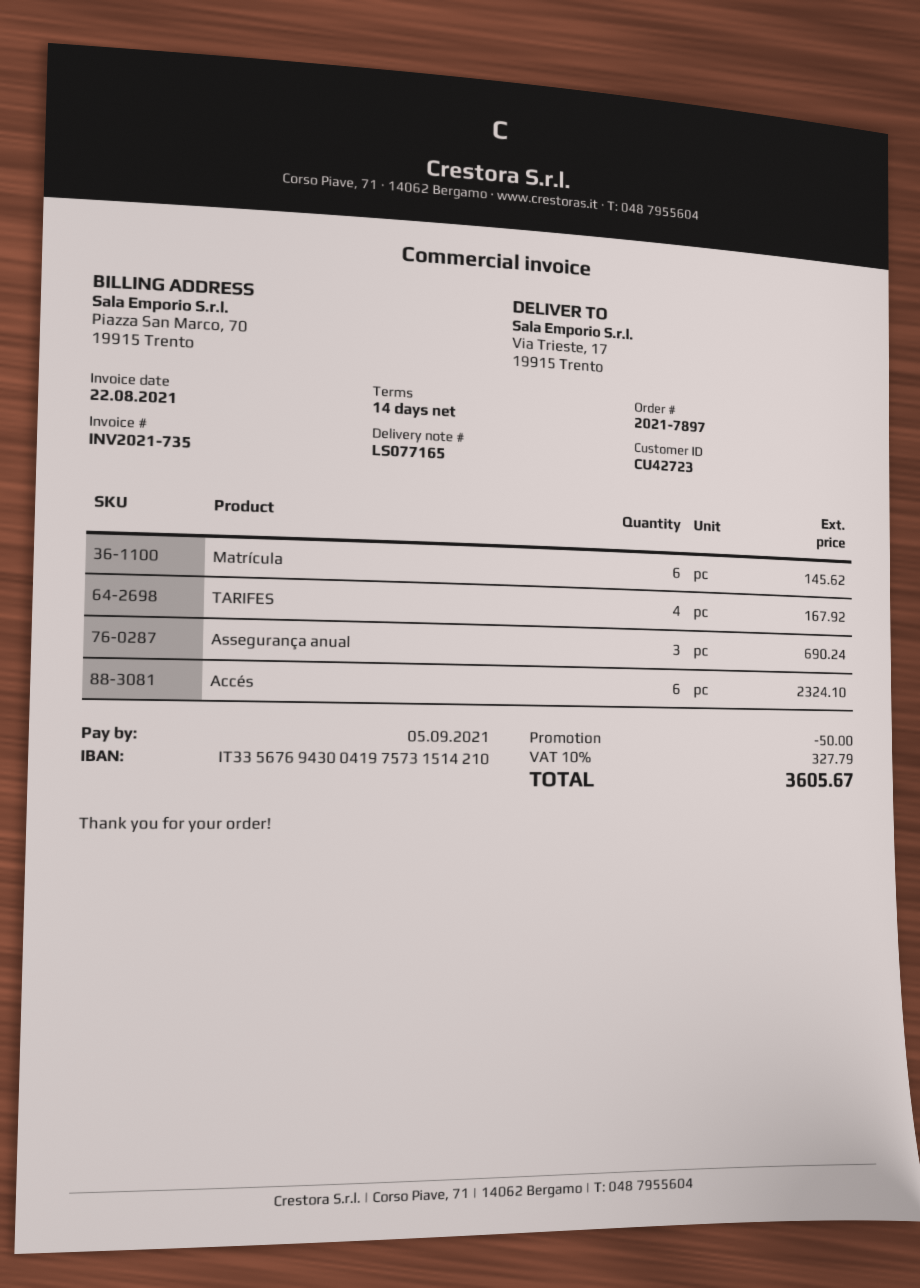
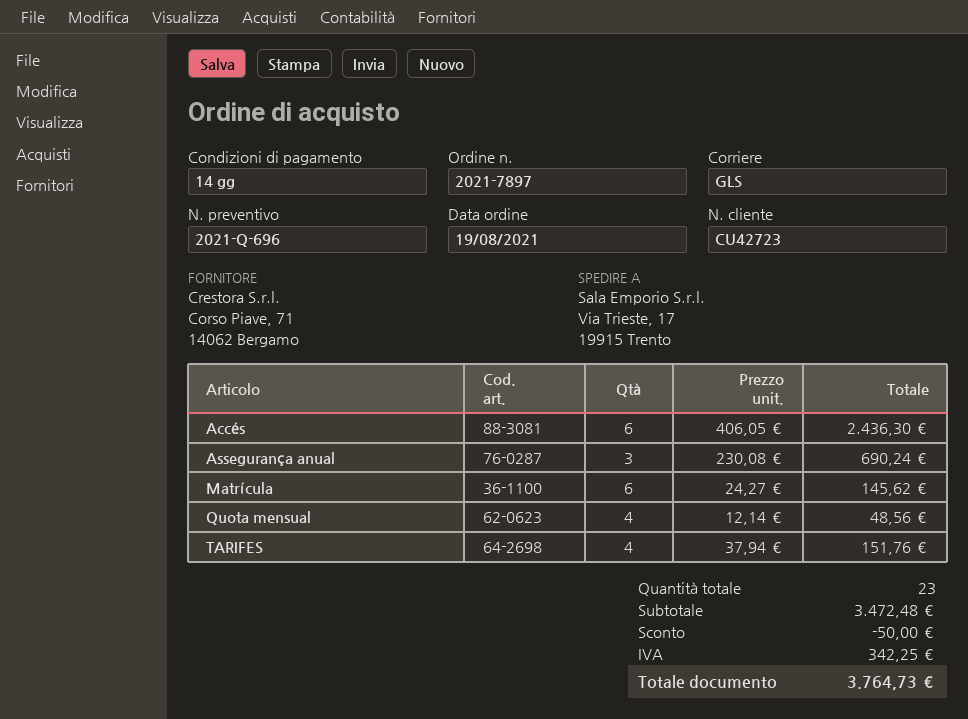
TARIFES: 4 for 167.92 -> 4 for 151.76
Accés: 6 for 2324.10 -> 6 for 2436.30
Quota mensual: none -> 4 for 48.56
tax: 327.79 -> 342.25
total: 3605.67 -> 3764.73

